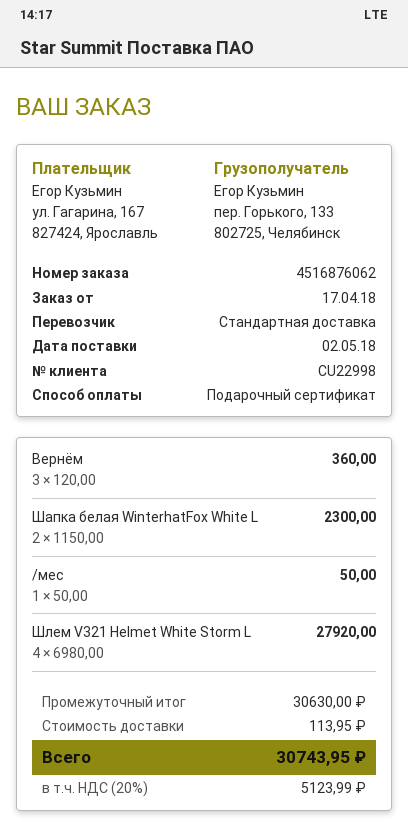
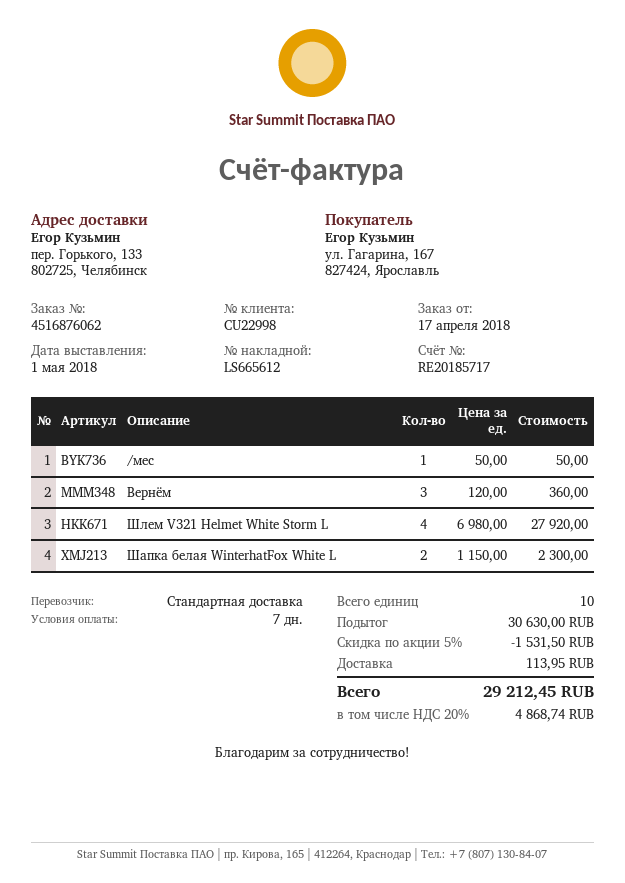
discount: none -> 5% = 1531.50
tax: 20% = 5123.99 -> 20% = 4868.74
total: 30743.95 -> 29212.45

